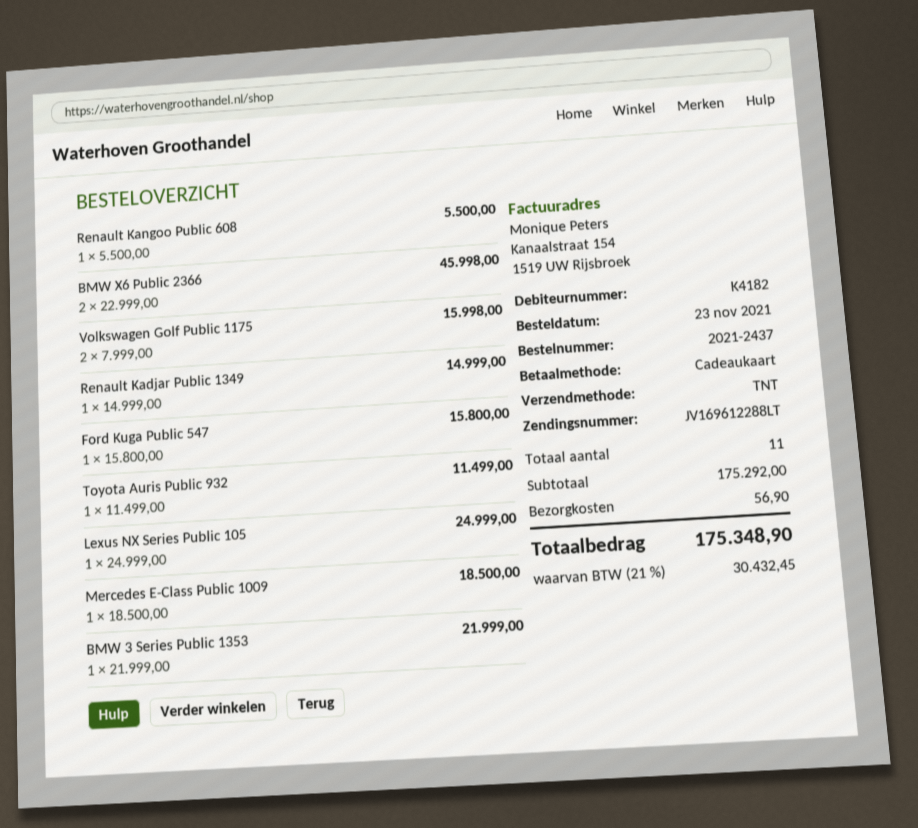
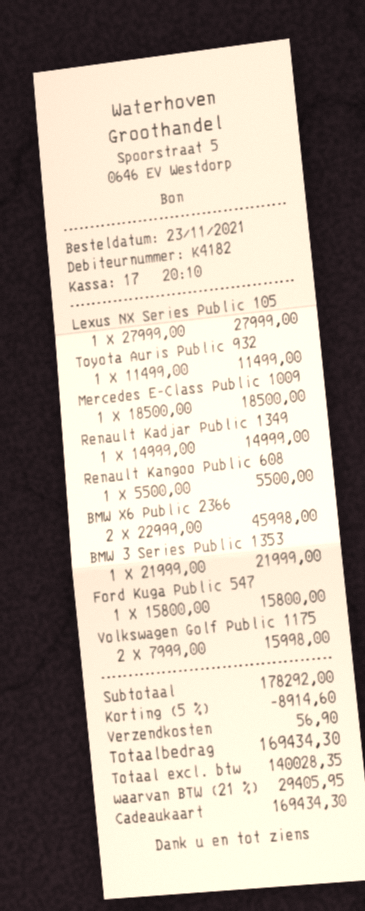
Lexus NX Series Public 105: 1 x 24999.00 = 24999.00 -> 1 x 27999.00 = 27999.00
subtotal: 175292.00 -> 178292.00
discount: none -> 5% = 8914.60
tax: 21% = 30432.45 -> 21% = 29405.95
total: 175348.90 -> 169434.30

